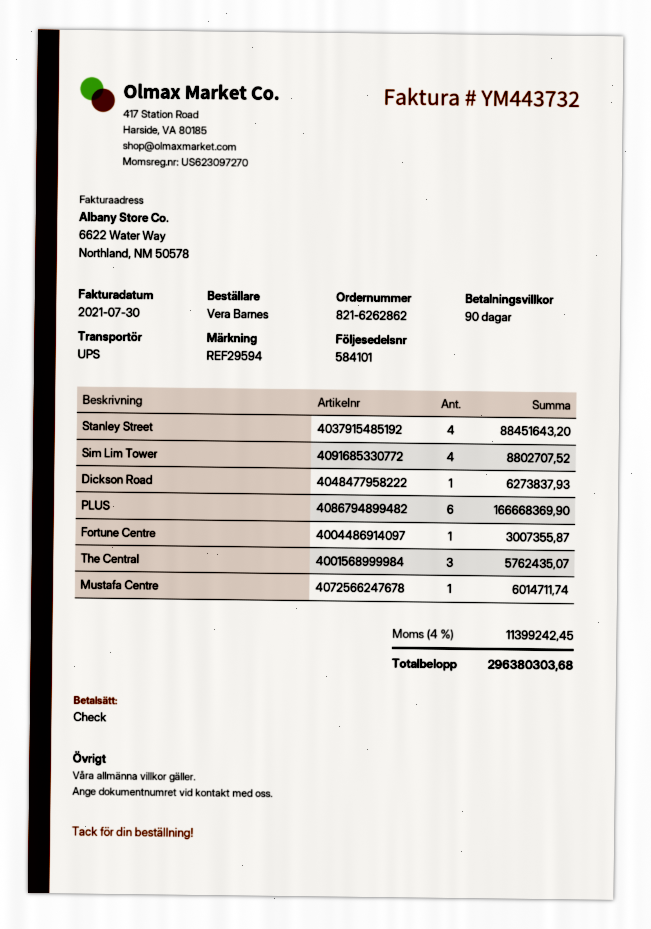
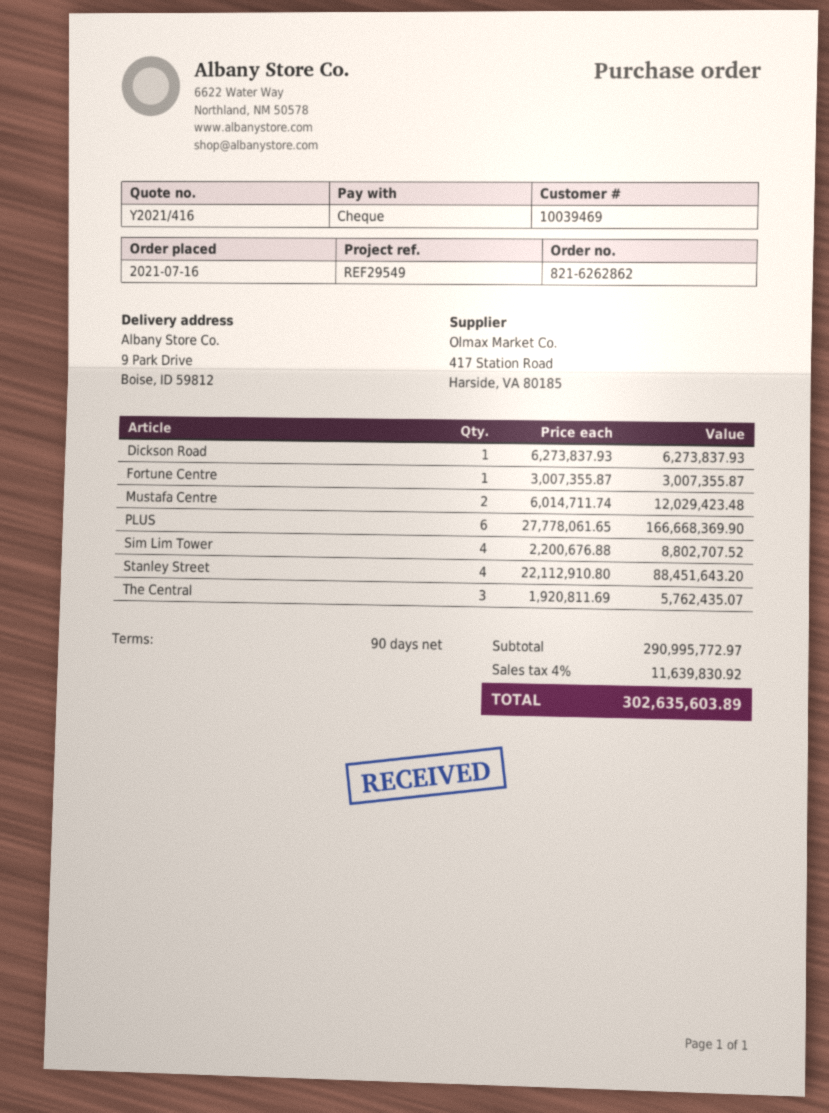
reference: REF29594 -> REF29549
Mustafa Centre: 1 for 6014711.74 -> 2 for 12029423.48
tax: 4% = 11399242.45 -> 4% = 11639830.92
total: 296380303.68 -> 302635603.89

